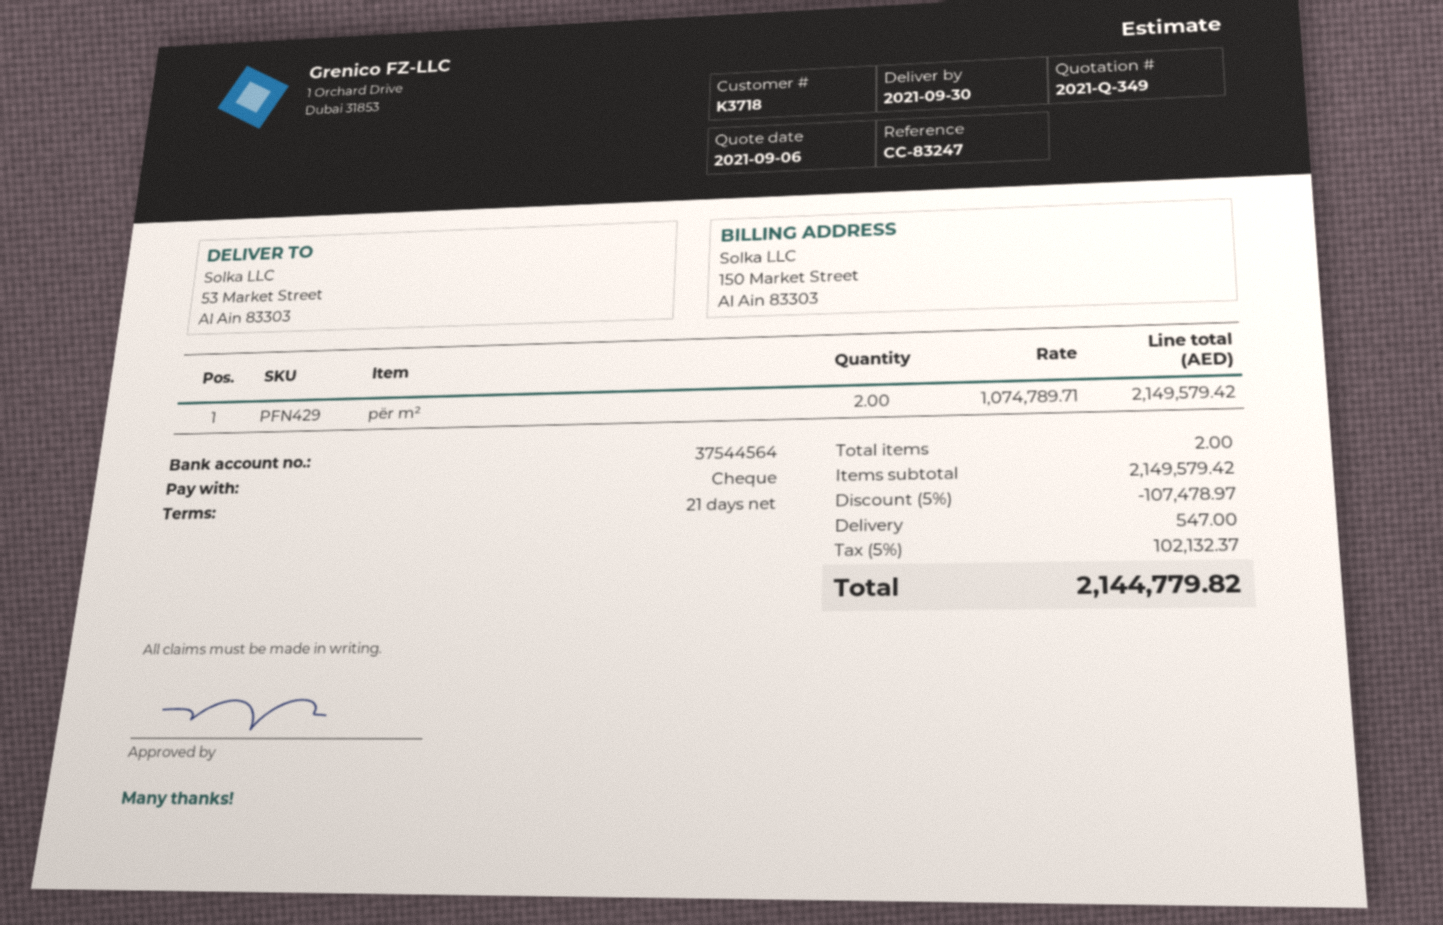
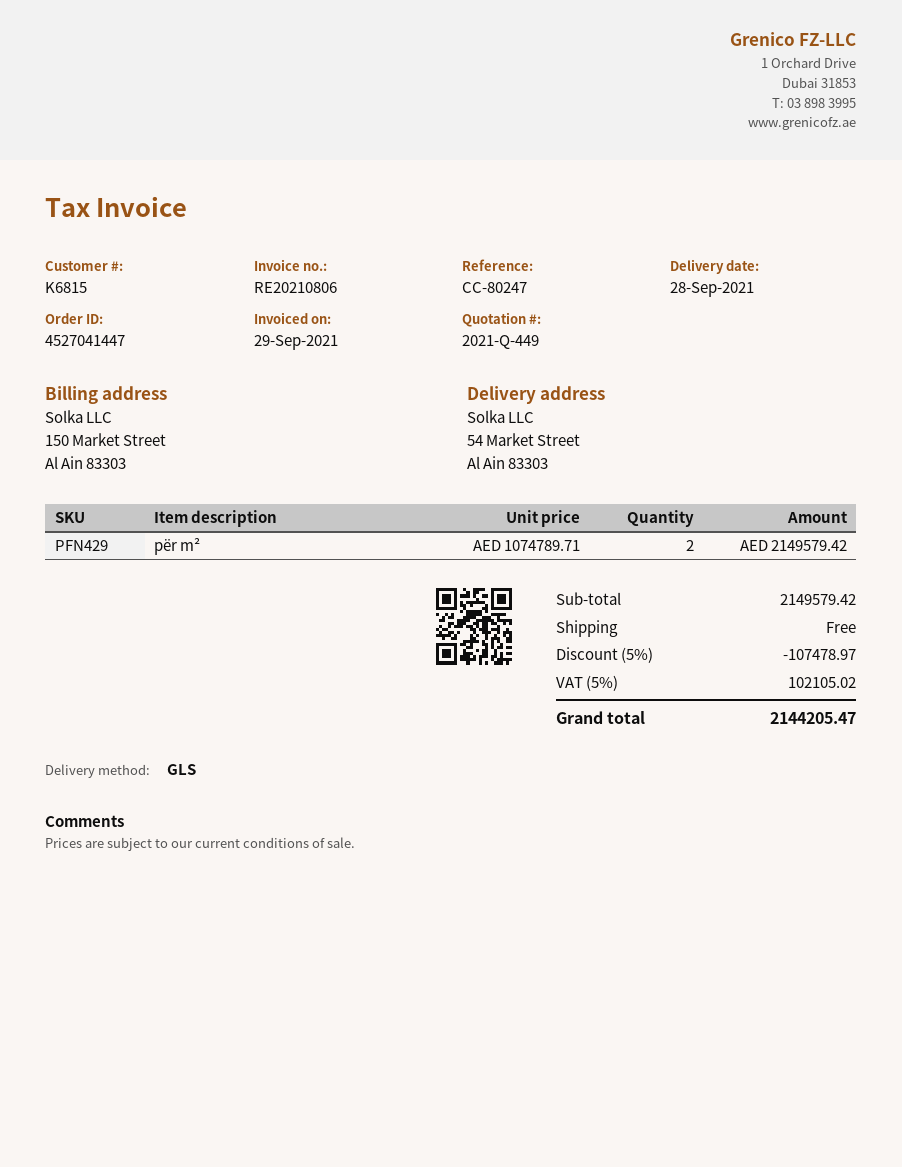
quote number: 2021-Q-349 -> 2021-Q-449
delivery date: 2021-09-30 -> 2021-09-28
customer number: K3718 -> K6815
reference: CC-83247 -> CC-80247
ship to: 53 Market Street, Al Ain 83303 -> 54 Market Street, Al Ain 83303
shipping: 547.00 -> 0.00
tax: 5% = 102132.37 -> 5% = 102105.02
total: 2144779.82 -> 2144205.47

